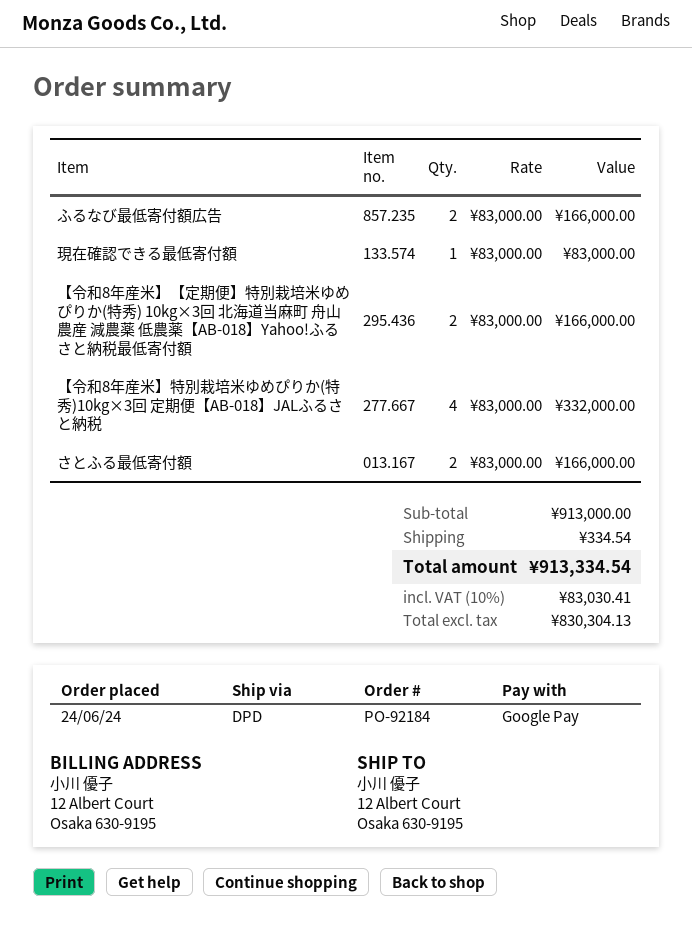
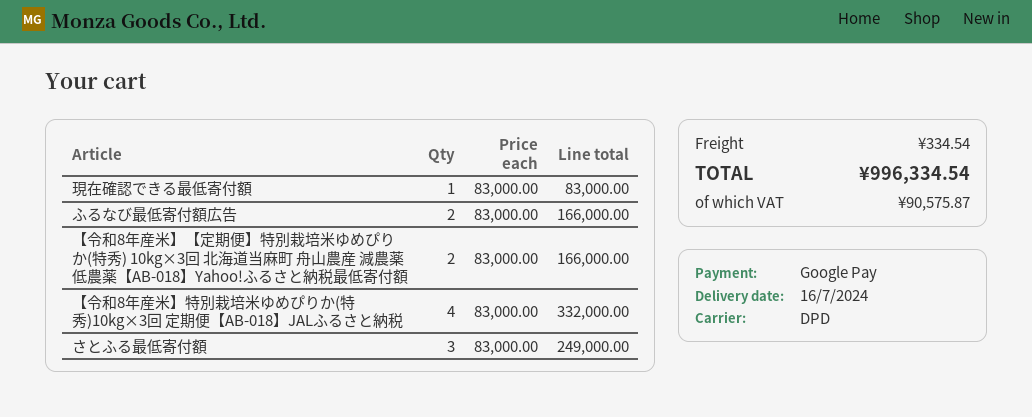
さとふる最低寄付額: 2 x 83000.00 = 166000.00 -> 3 x 83000.00 = 249000.00
tax: 83030.41 -> 90575.87
total: 913334.54 -> 996334.54

